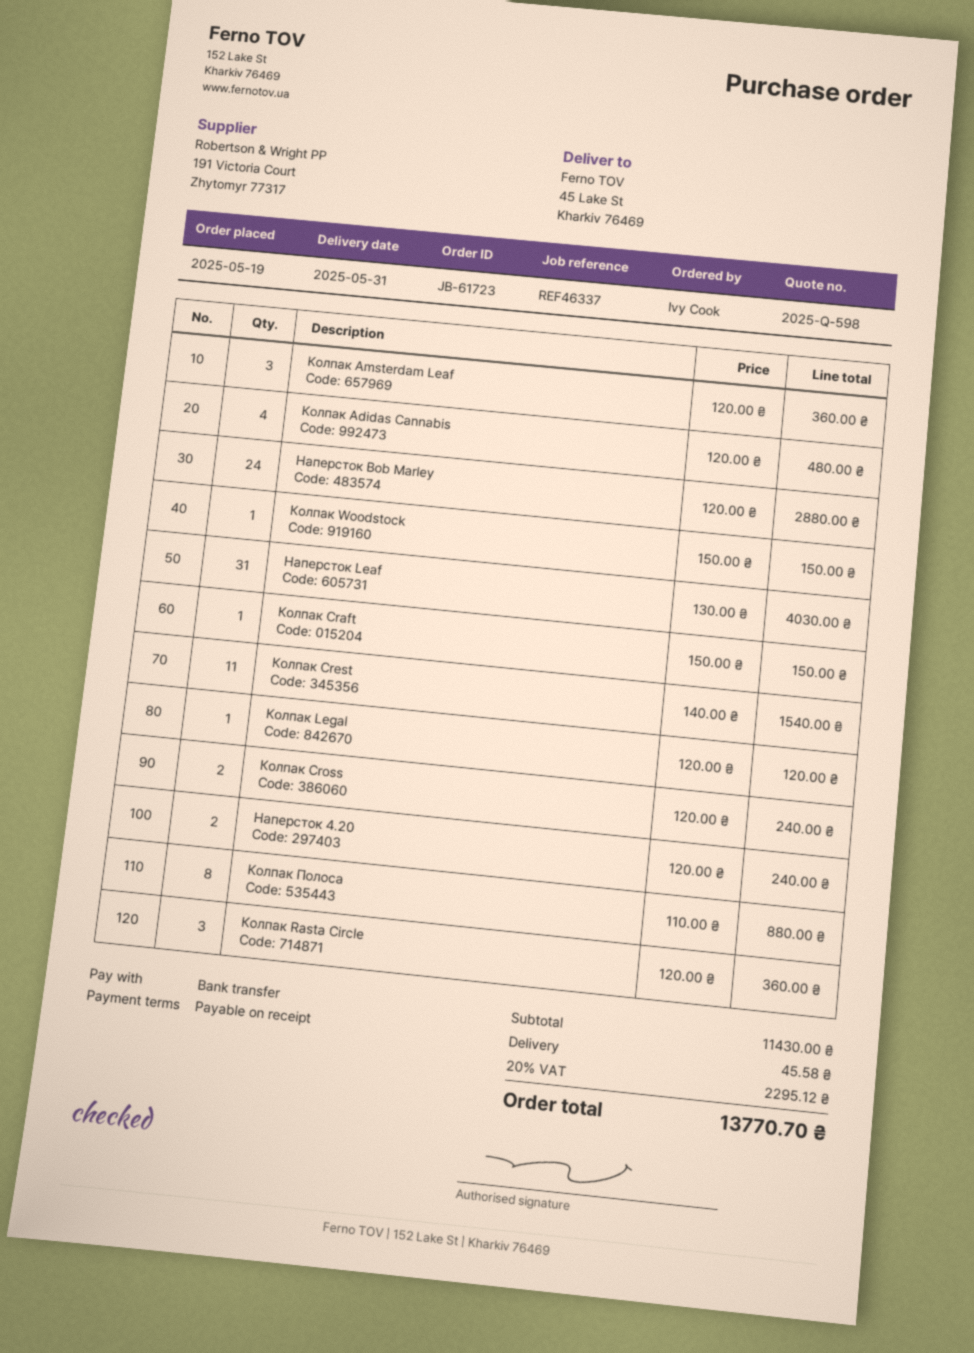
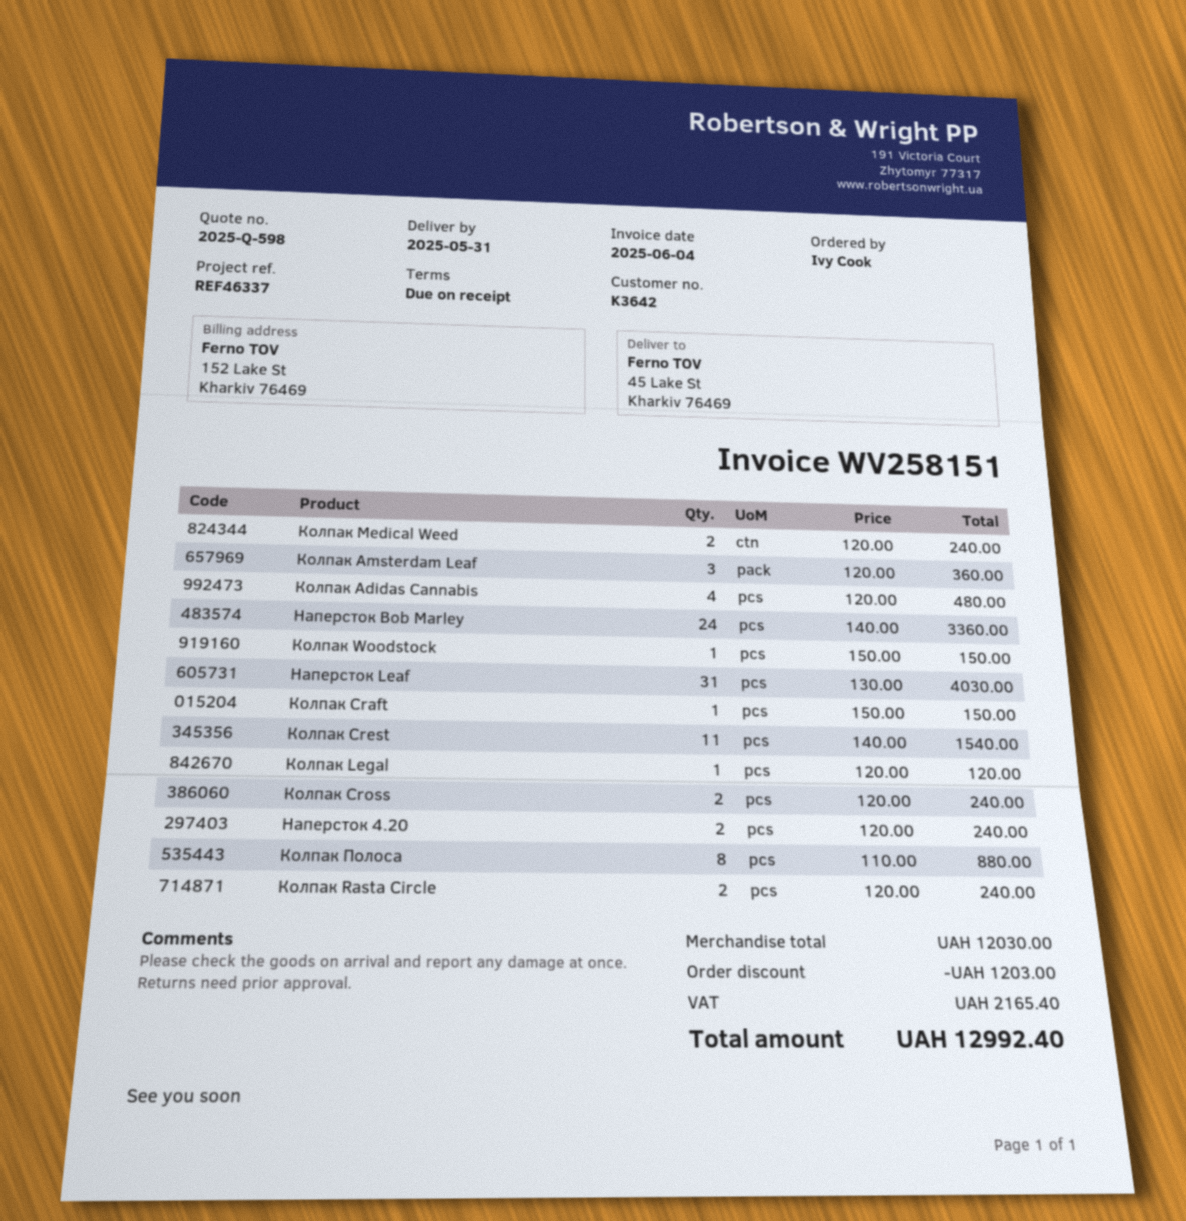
Наперсток Bob Marley: 24 x 120.00 = 2880.00 -> 24 x 140.00 = 3360.00
Колпак Rasta Circle: 3 x 120.00 = 360.00 -> 2 x 120.00 = 240.00
Колпак Medical Weed: none -> 2 x 120.00 = 240.00
subtotal: 11430.00 -> 12030.00
discount: none -> 1203.00
shipping: 45.58 -> none
tax: 2295.12 -> 2165.40
total: 13770.70 -> 12992.40

